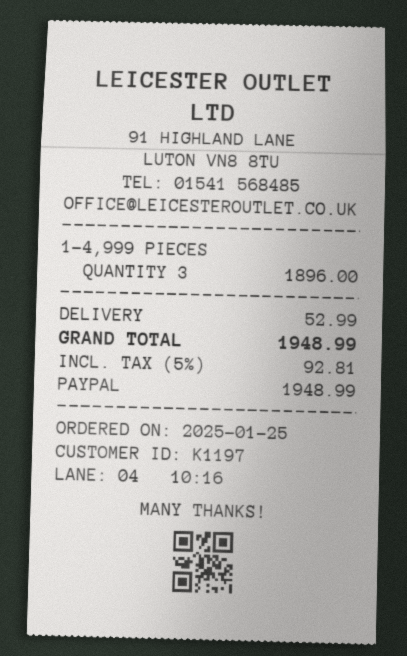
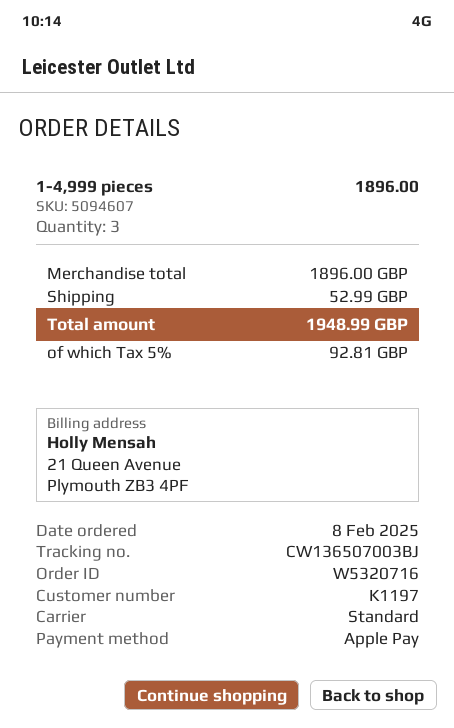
order date: 2025-01-25 -> 2025-02-08
payment method: PayPal -> Apple Pay

